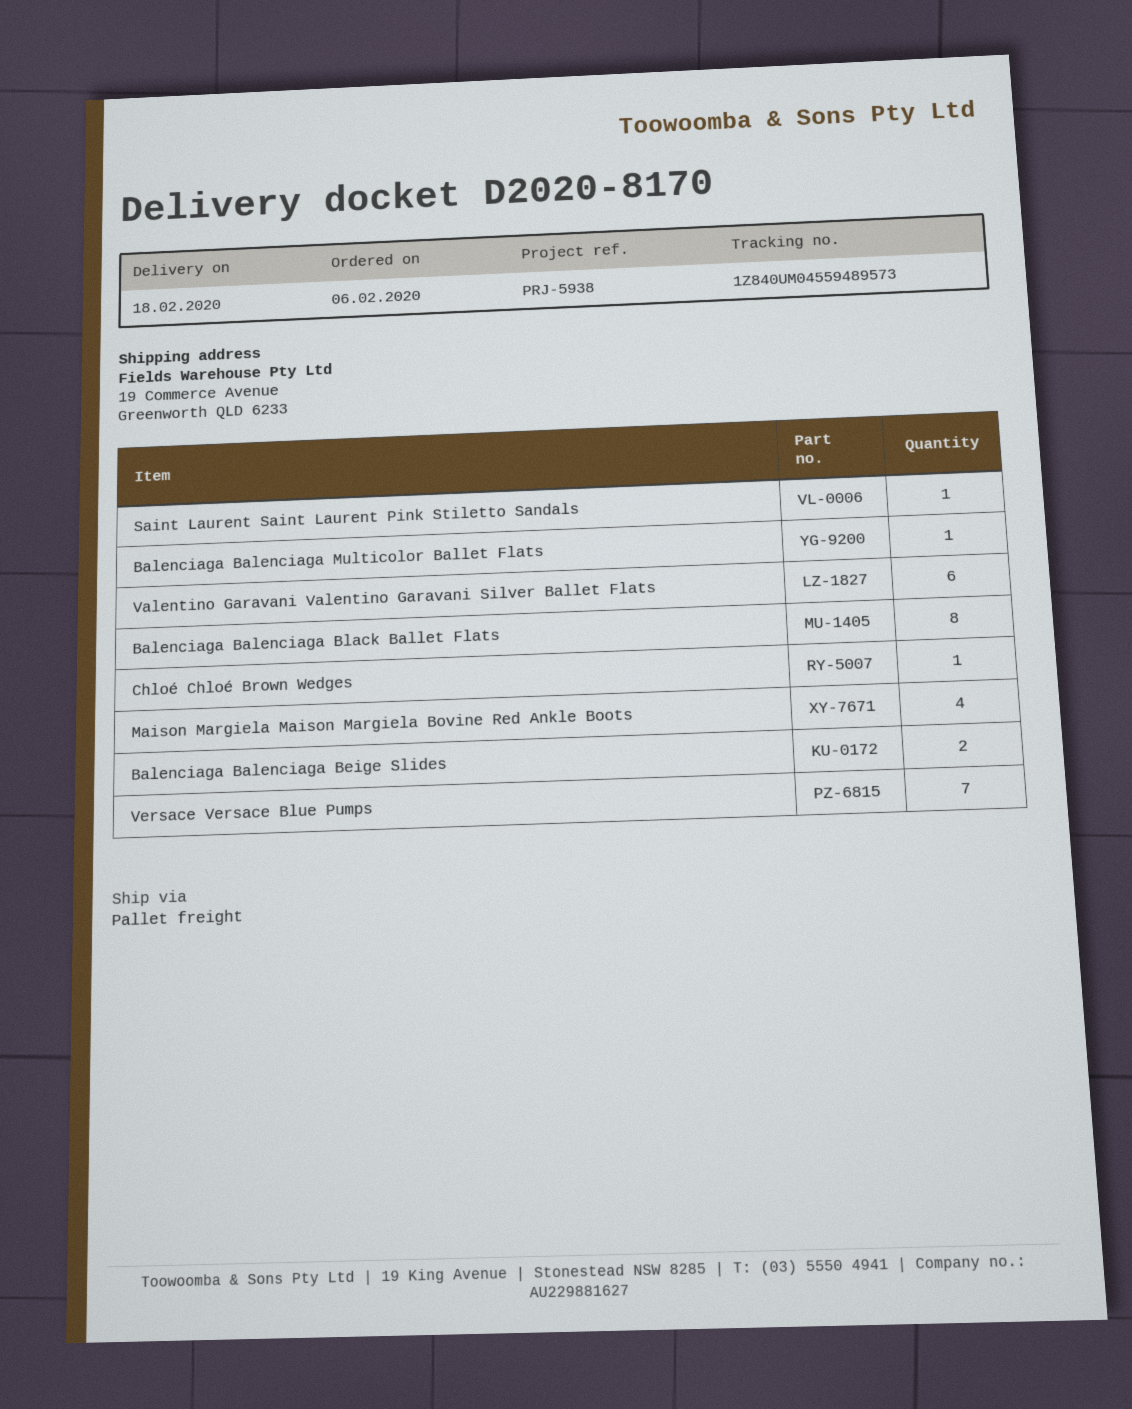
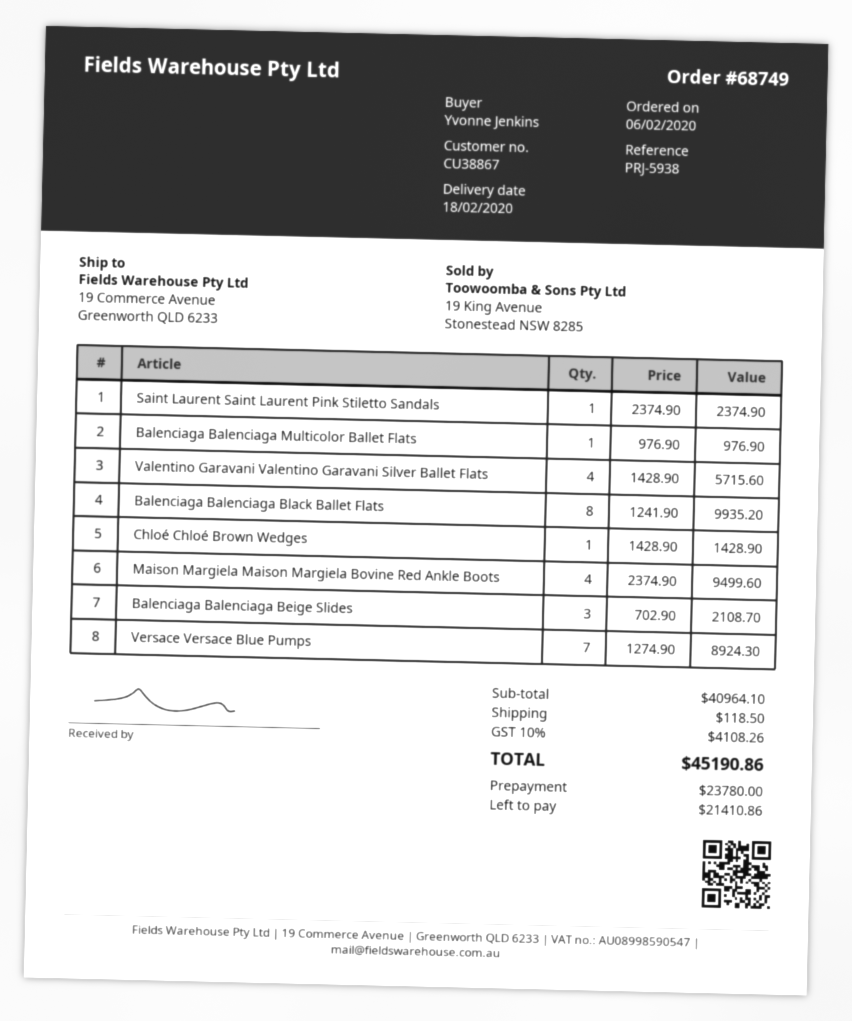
Valentino Garavani Valentino Garavani Silver Ballet Flats: 6 -> 4
Balenciaga Balenciaga Beige Slides: 2 -> 3

